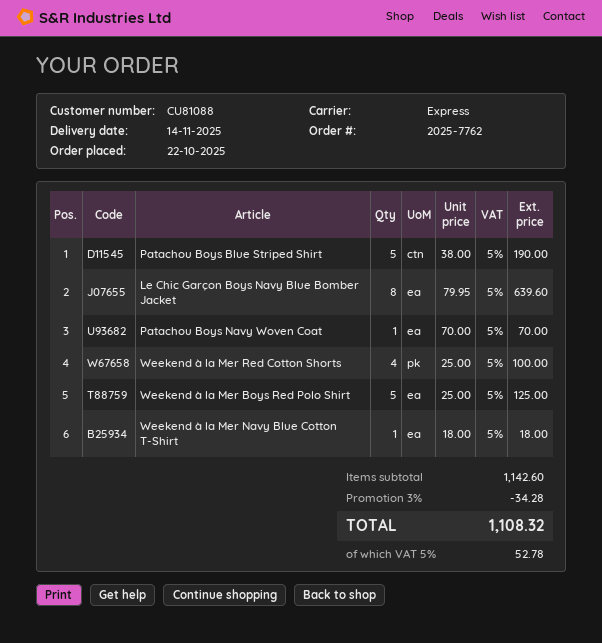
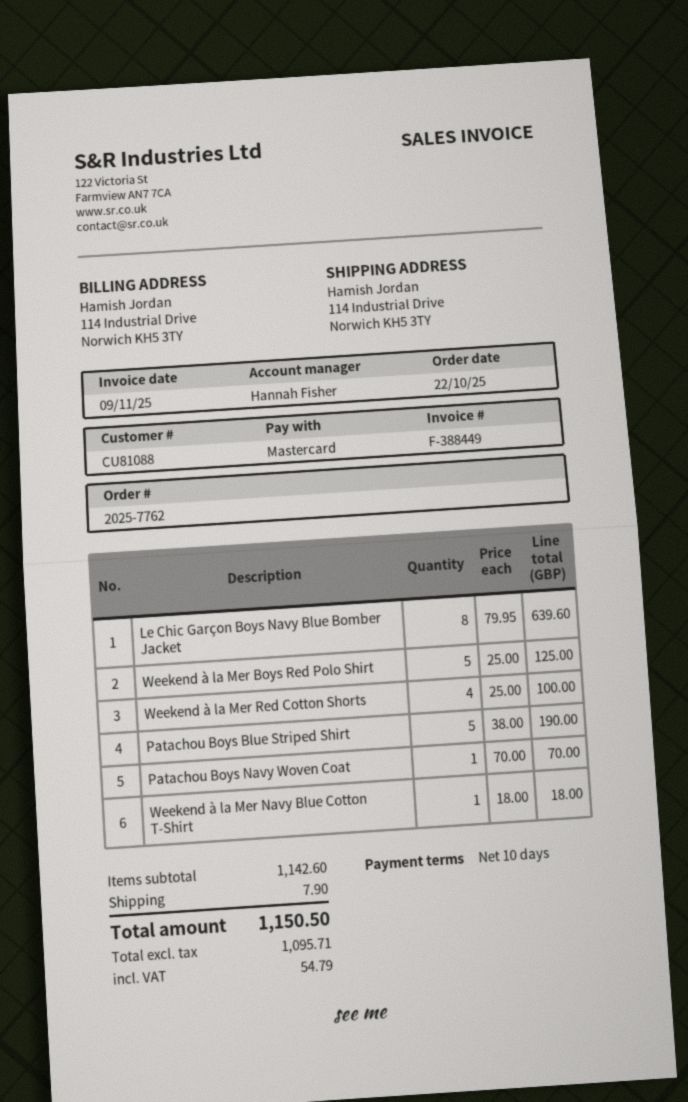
discount: 3% = 34.28 -> none
shipping: none -> 7.90
tax: 52.78 -> 54.79
total: 1108.32 -> 1150.50

